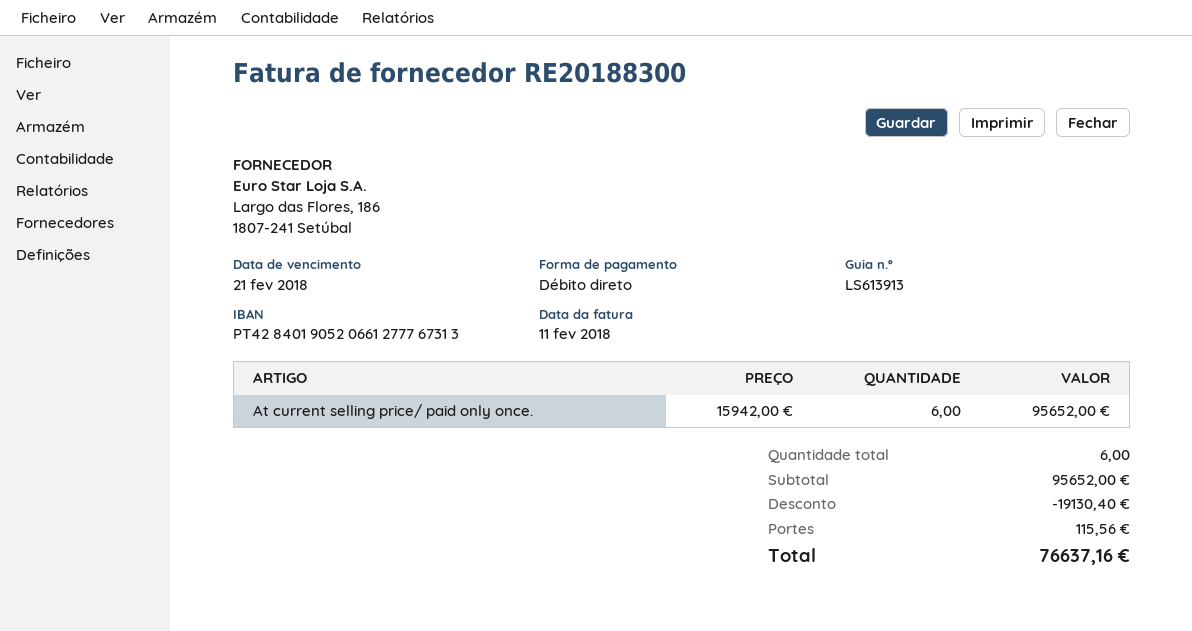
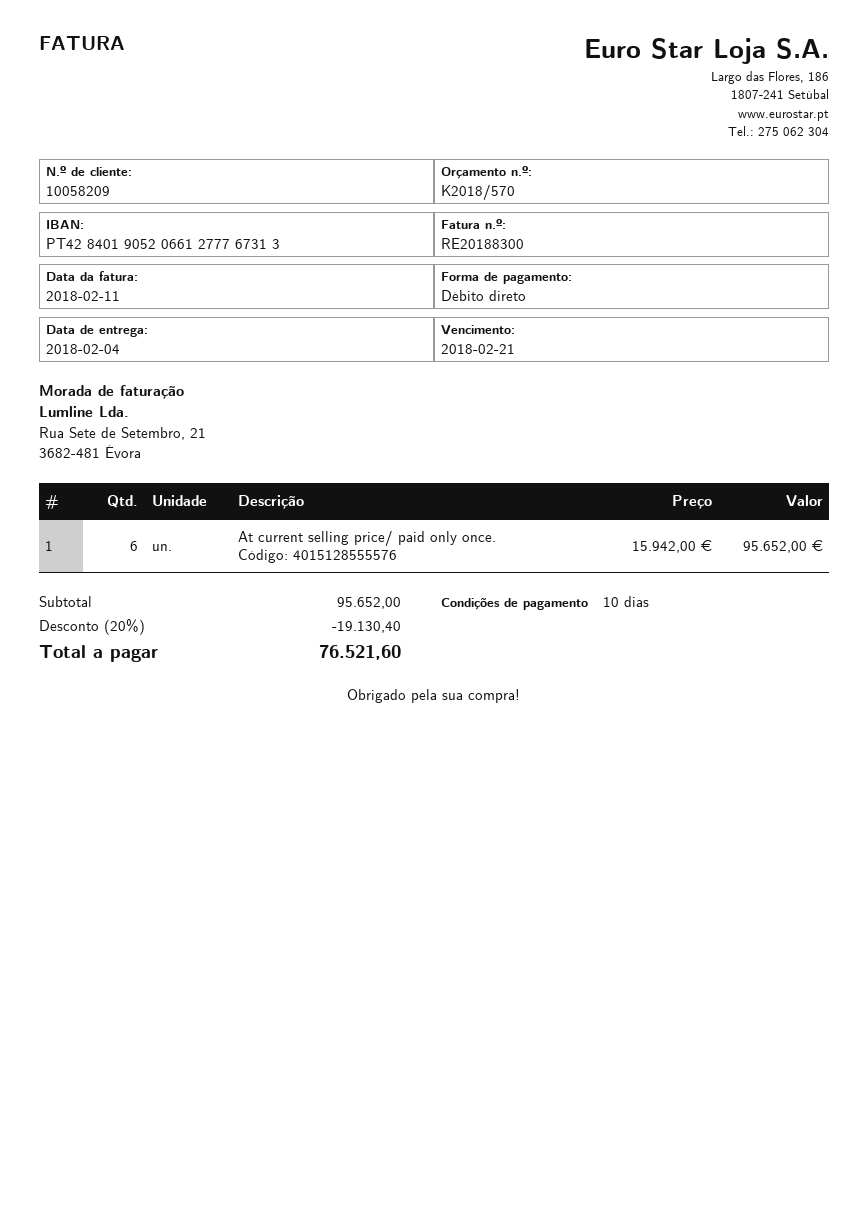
shipping: 115.56 -> none
total: 76637.16 -> 76521.60

